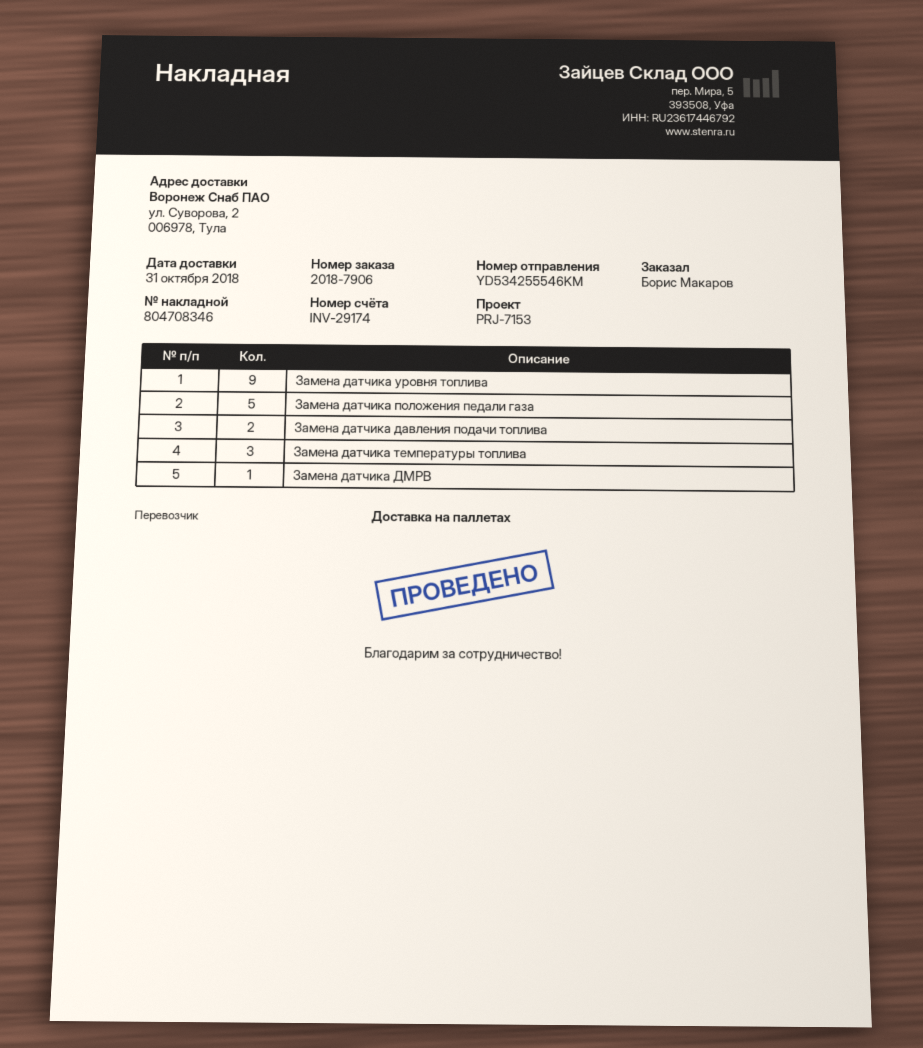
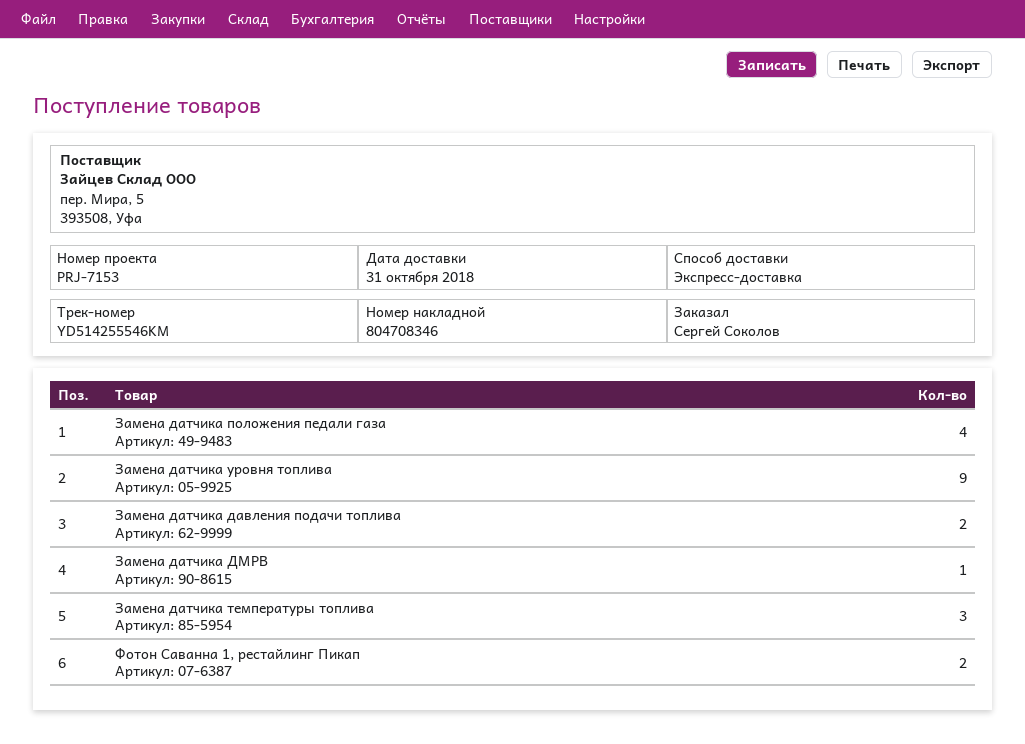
ordered by: Борис Макаров -> Сергей Соколов
shipping method: pallet freight -> express
tracking number: YD534255546KM -> YD514255546KM
Замена датчика положения педали газа: 5 -> 4
Фотон Саванна 1, рестайлинг Пикап: none -> 2

